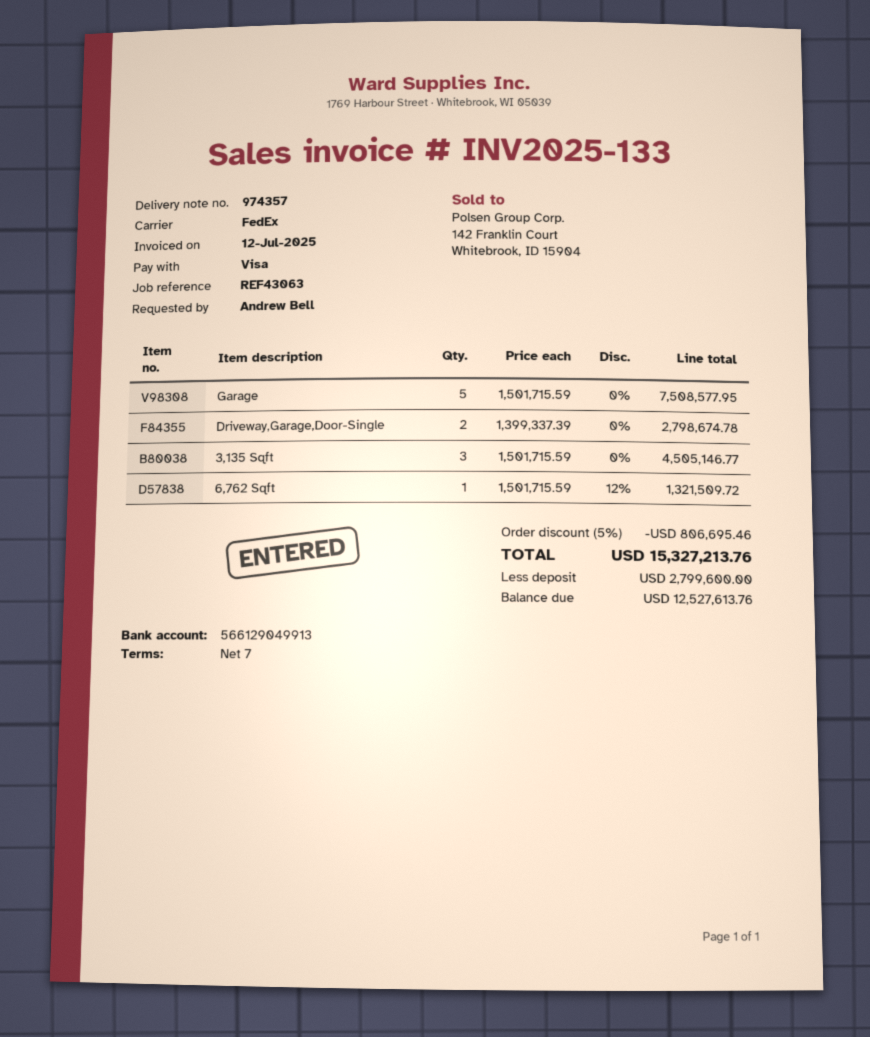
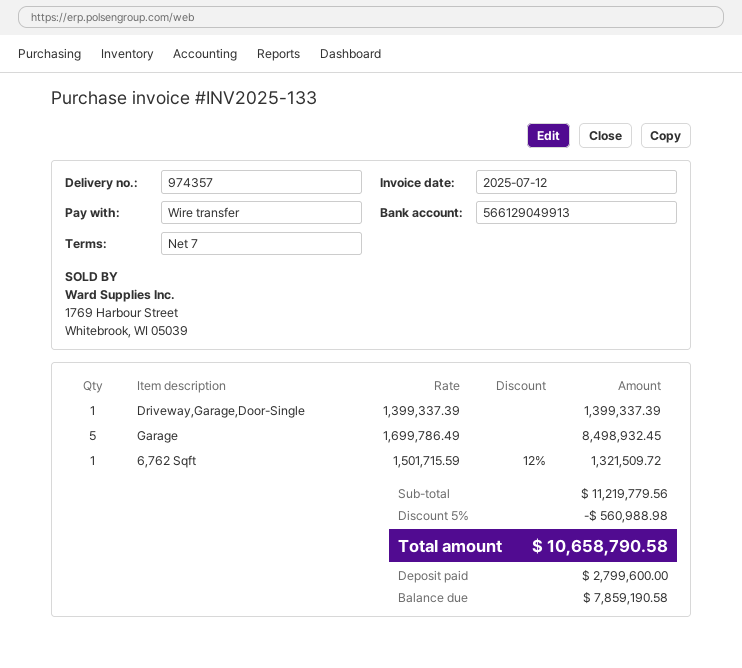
payment method: Visa -> bank transfer
Garage: 5 x 1501715.59 = 7508577.95 -> 5 x 1699786.49 = 8498932.45
Driveway,Garage,Door-Single: 2 x 1399337.39 = 2798674.78 -> 1 x 1399337.39 = 1399337.39
3,135 Sqft: 3 x 1501715.59 = 4505146.77 -> none
discount: 5% = 806695.46 -> 5% = 560988.98
total: 15327213.76 -> 10658790.58
balance: 12527613.76 -> 7859190.58

